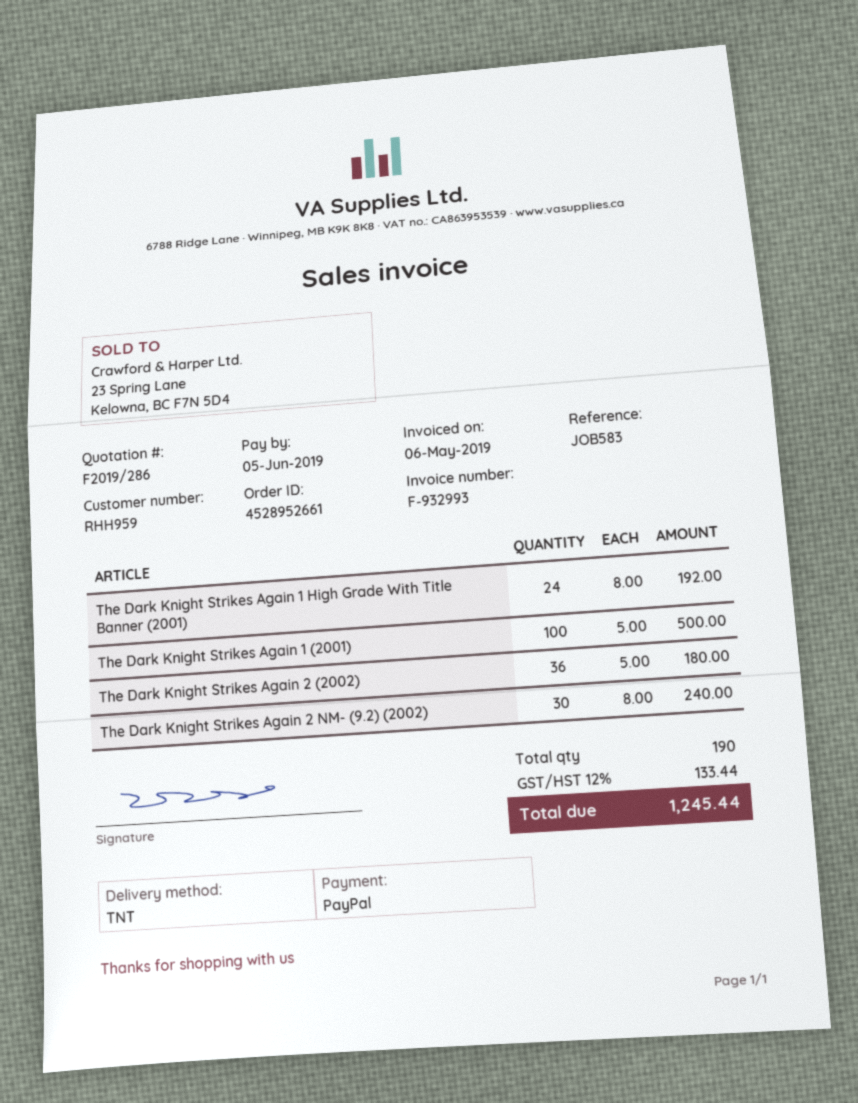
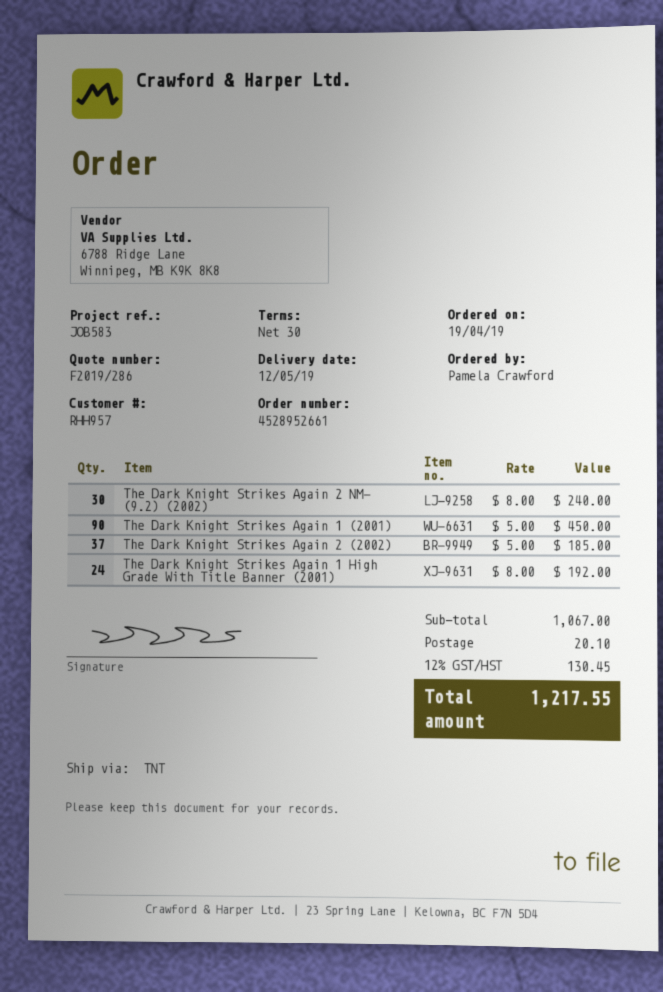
customer number: RHH959 -> RHH957
The Dark Knight Strikes Again 1 (2001): 100 x 5.00 = 500.00 -> 90 x 5.00 = 450.00
The Dark Knight Strikes Again 2 (2002): 36 x 5.00 = 180.00 -> 37 x 5.00 = 185.00
shipping: none -> 20.10
tax: 12% = 133.44 -> 12% = 130.45
total: 1245.44 -> 1217.55

